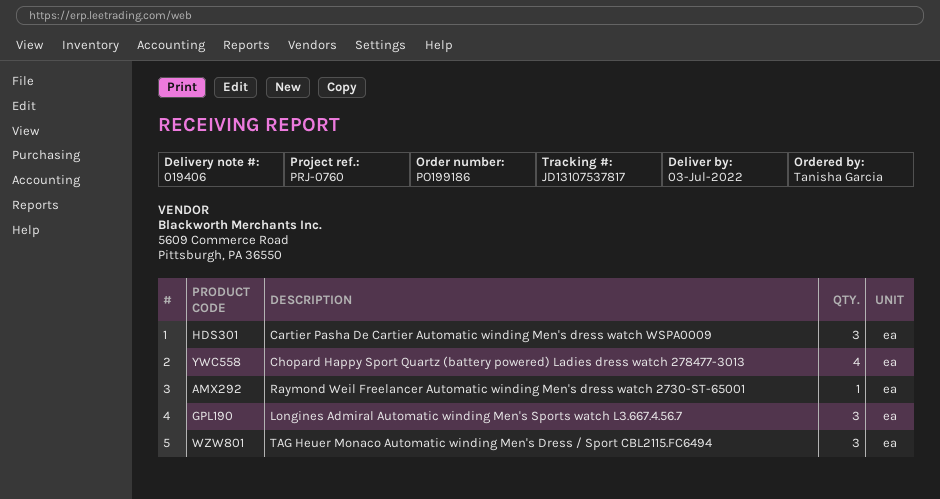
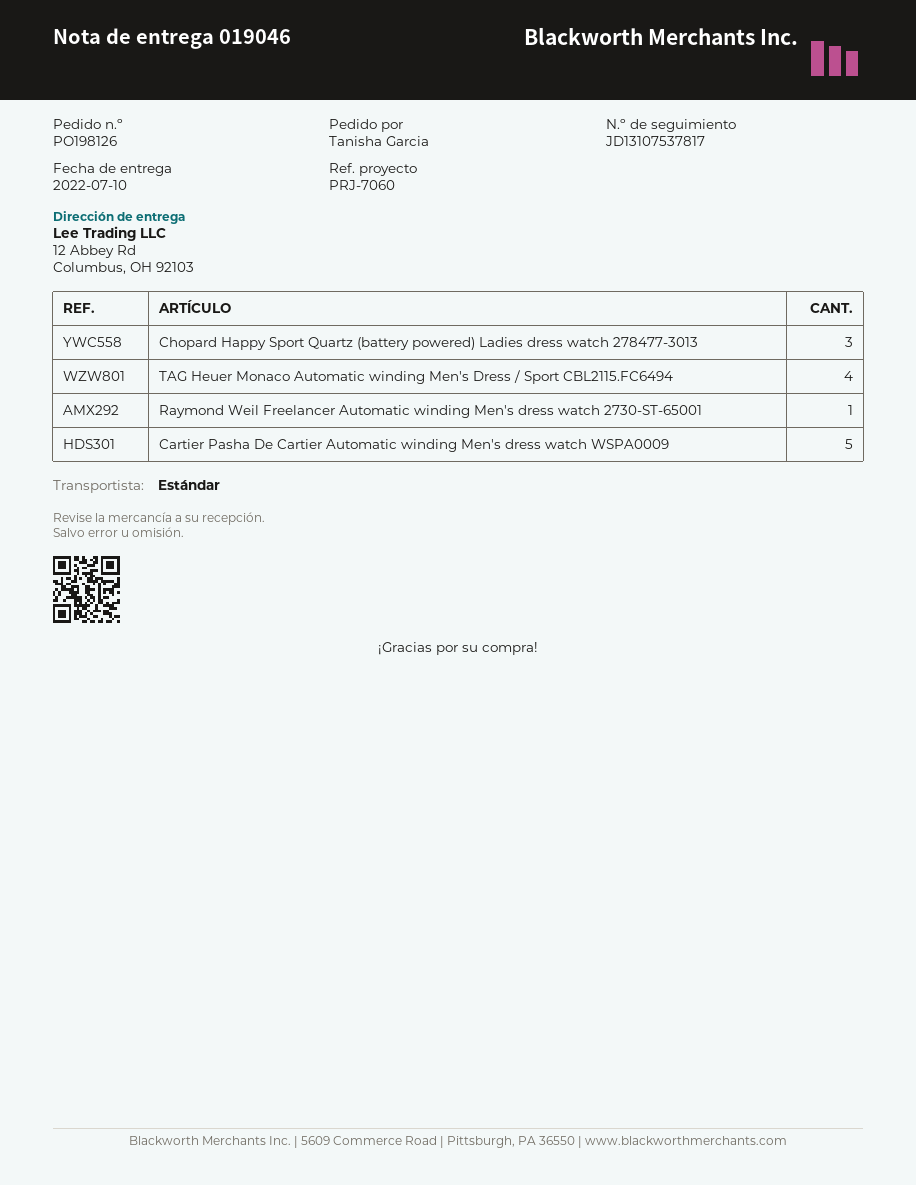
order number: PO199186 -> PO198126
delivery note number: 019406 -> 019046
delivery date: 2022-07-03 -> 2022-07-10
reference: PRJ-0760 -> PRJ-7060
Cartier Pasha De Cartier Automatic winding Men's dress watch WSPA0009: 3 -> 5
Chopard Happy Sport Quartz (battery powered) Ladies dress watch 278477-3013: 4 -> 3
Longines Admiral Automatic winding Men's Sports watch L3.667.4.56.7: 3 -> none
TAG Heuer Monaco Automatic winding Men's Dress / Sport CBL2115.FC6494: 3 -> 4

